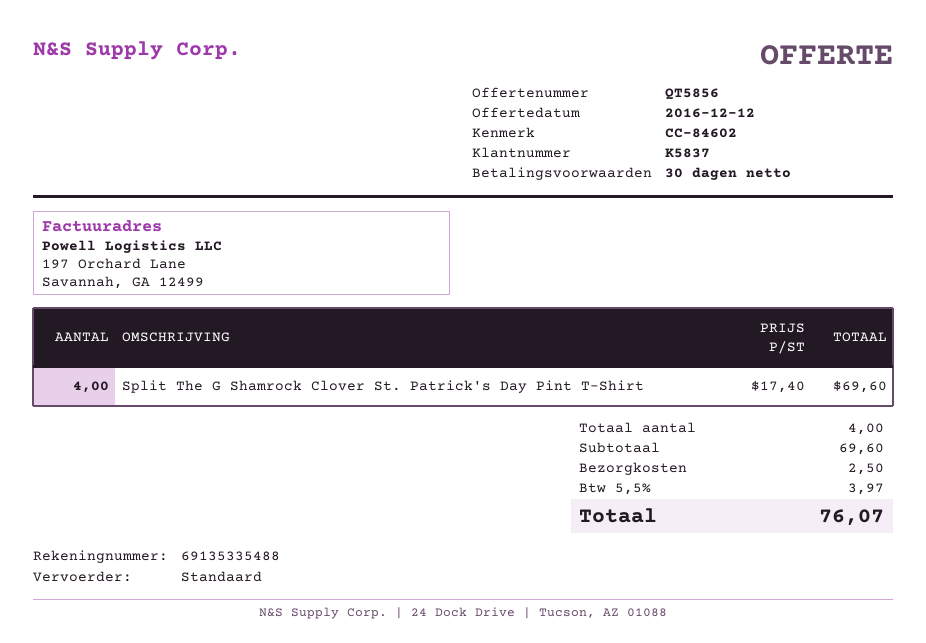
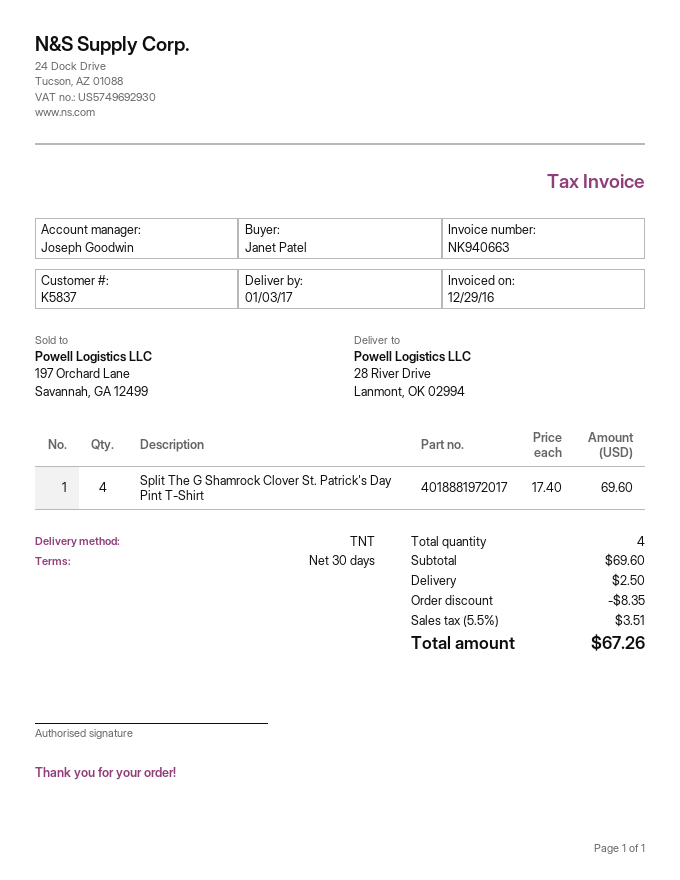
shipping method: standard -> TNT
discount: none -> 8.35
tax: 5.5% = 3.97 -> 5.5% = 3.51
total: 76.07 -> 67.26

